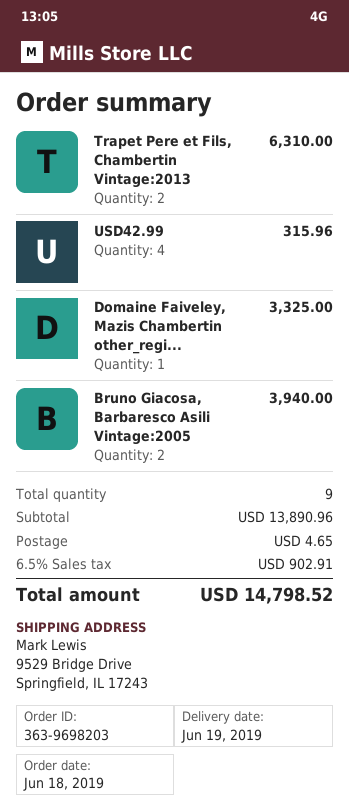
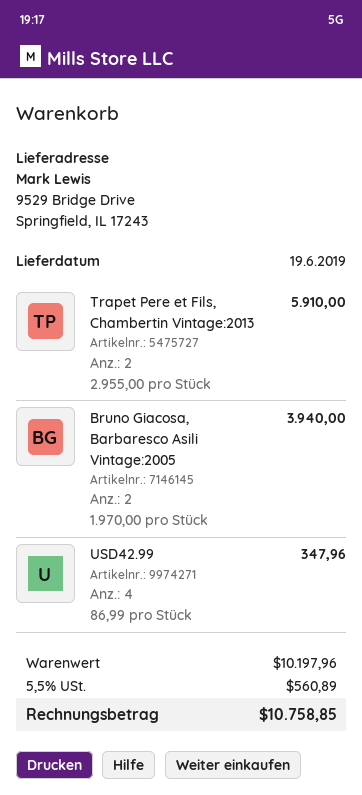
Trapet Pere et Fils, Chambertin Vintage:2013: 2 for 6310.00 -> 2 for 5910.00
USD42.99: 4 for 315.96 -> 4 for 347.96
Domaine Faiveley, Mazis Chambertin other_regi...: 1 for 3325.00 -> none
subtotal: 13890.96 -> 10197.96
shipping: 4.65 -> none
tax: 6.5% = 902.91 -> 5.5% = 560.89
total: 14798.52 -> 10758.85

